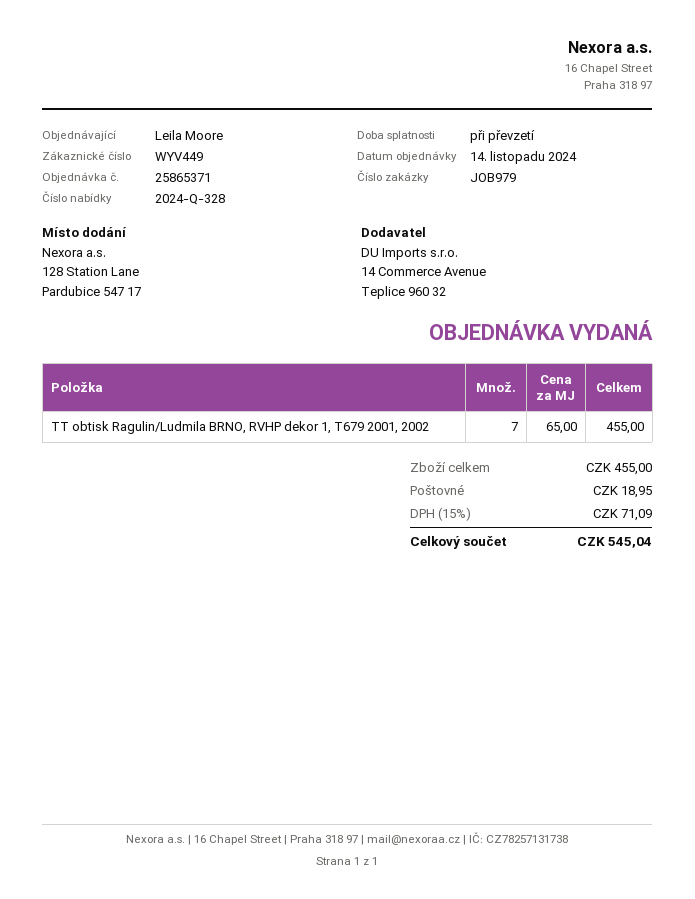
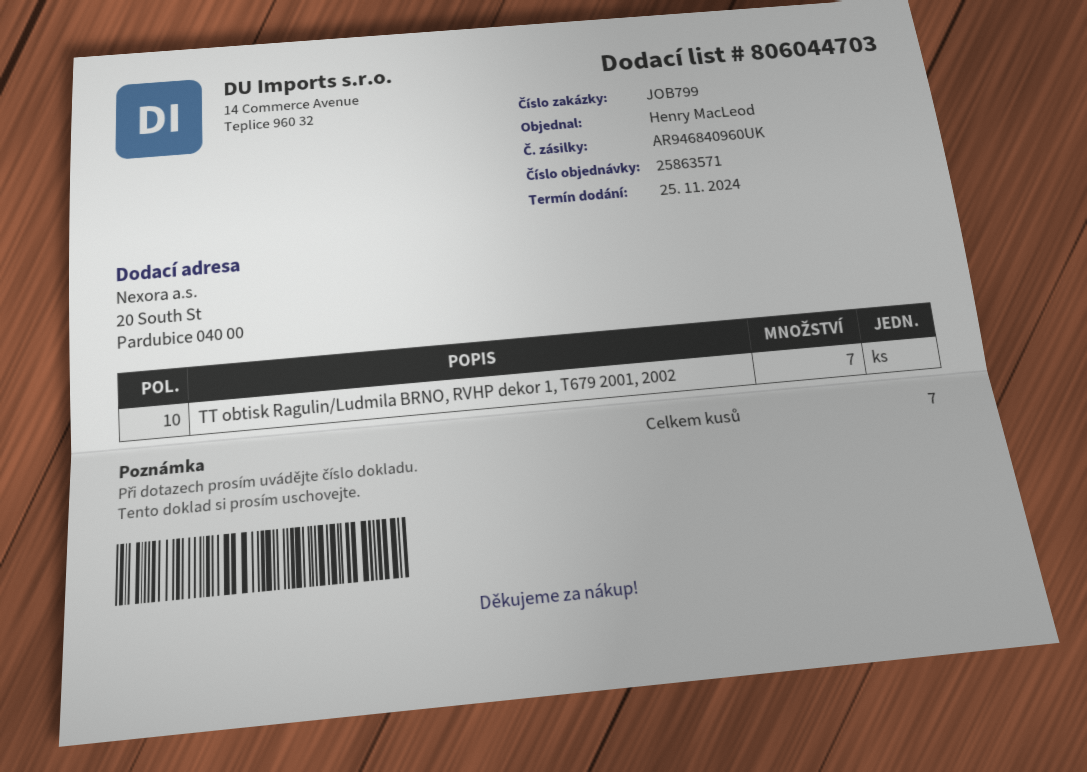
order number: 25865371 -> 25863571
reference: JOB979 -> JOB799
ordered by: Leila Moore -> Henry MacLeod
ship to: 128 Station Lane, Pardubice 547 17 -> 20 South St, Pardubice 040 00

